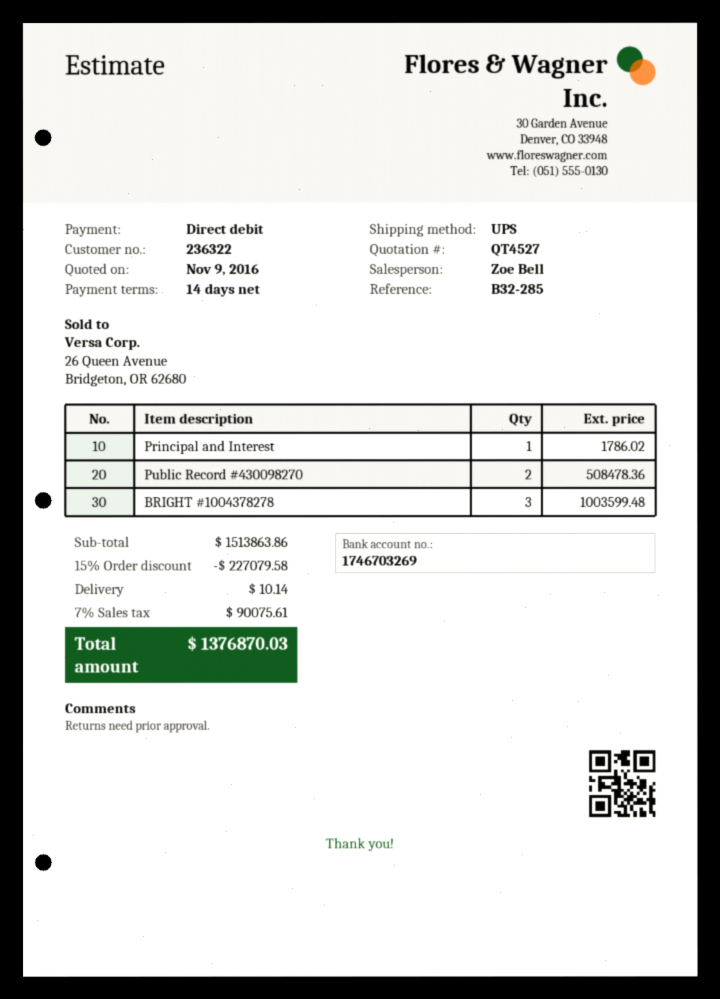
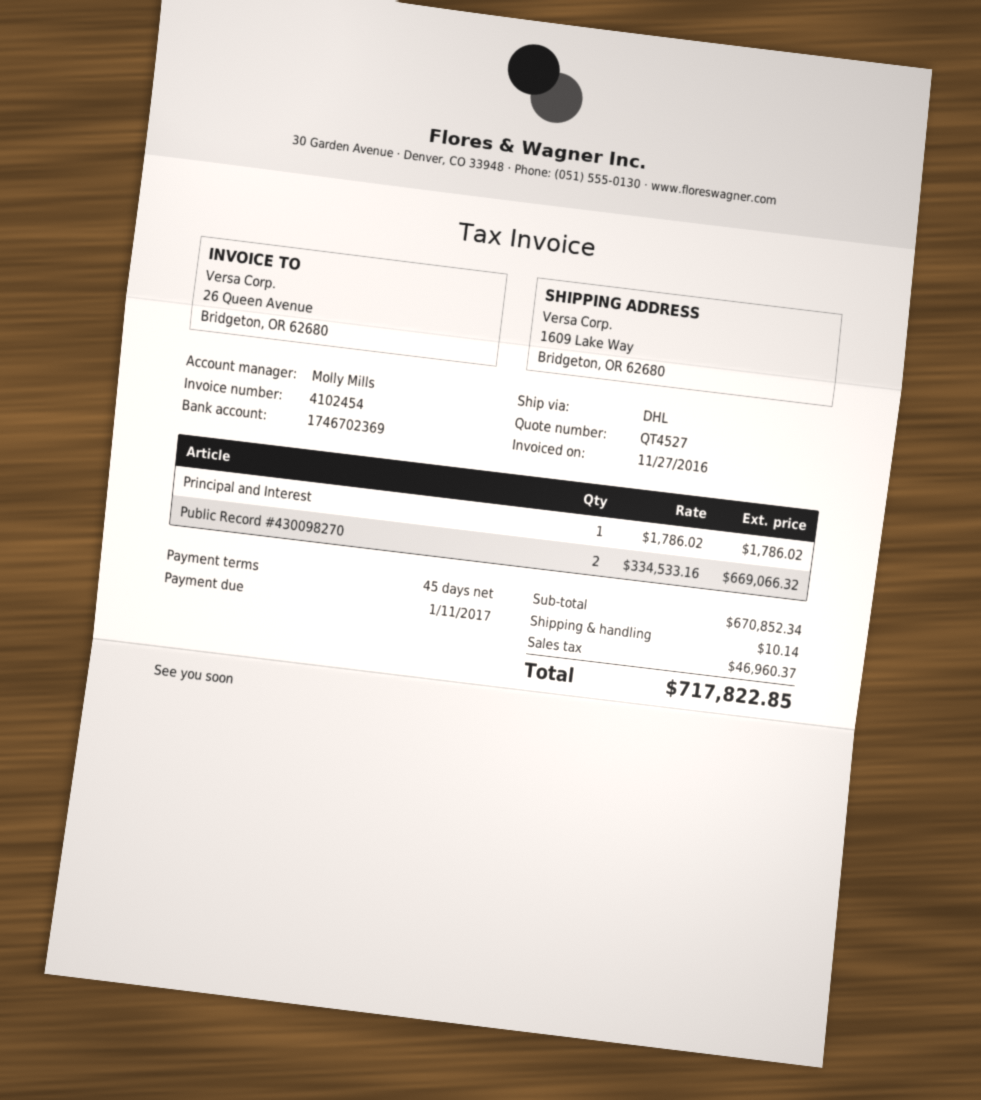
payment terms: 14 days -> 45 days
sales rep: Zoe Bell -> Molly Mills
bank account: 1746703269 -> 1746702369
shipping method: UPS -> DHL
Public Record #430098270: 2 for 508478.36 -> 2 for 669066.32
BRIGHT #1004378278: 3 for 1003599.48 -> none
subtotal: 1513863.86 -> 670852.34
discount: 15% = 227079.58 -> none
tax: 90075.61 -> 46960.37
total: 1376870.03 -> 717822.85

